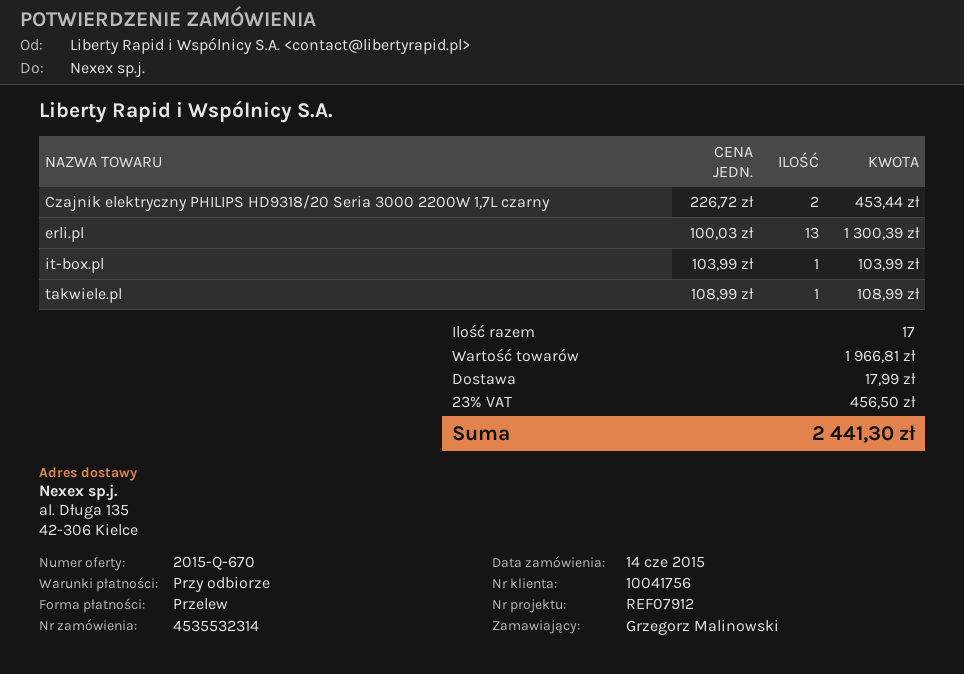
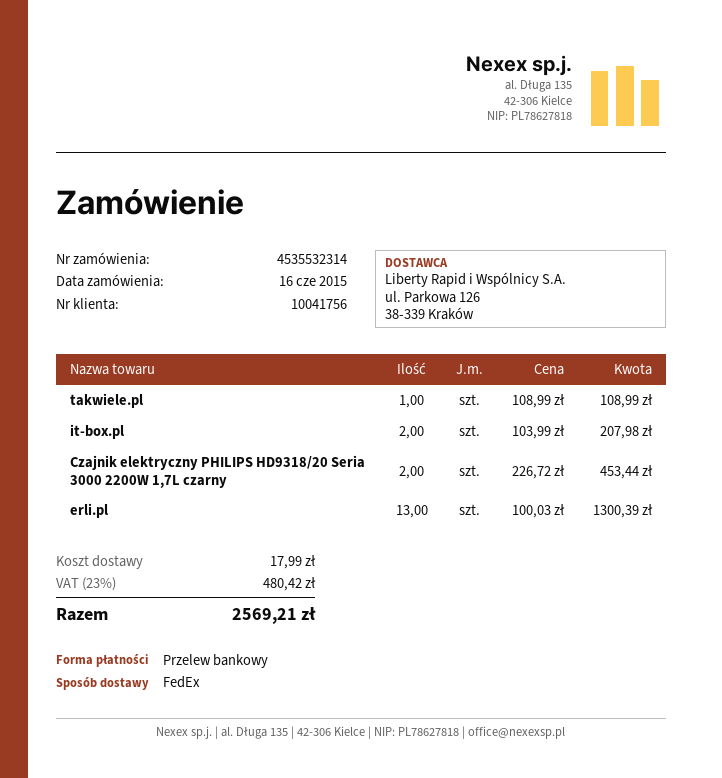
order date: 2015-06-14 -> 2015-06-16
it-box.pl: 1 x 103.99 = 103.99 -> 2 x 103.99 = 207.98
tax: 23% = 456.50 -> 23% = 480.42
total: 2441.30 -> 2569.21

